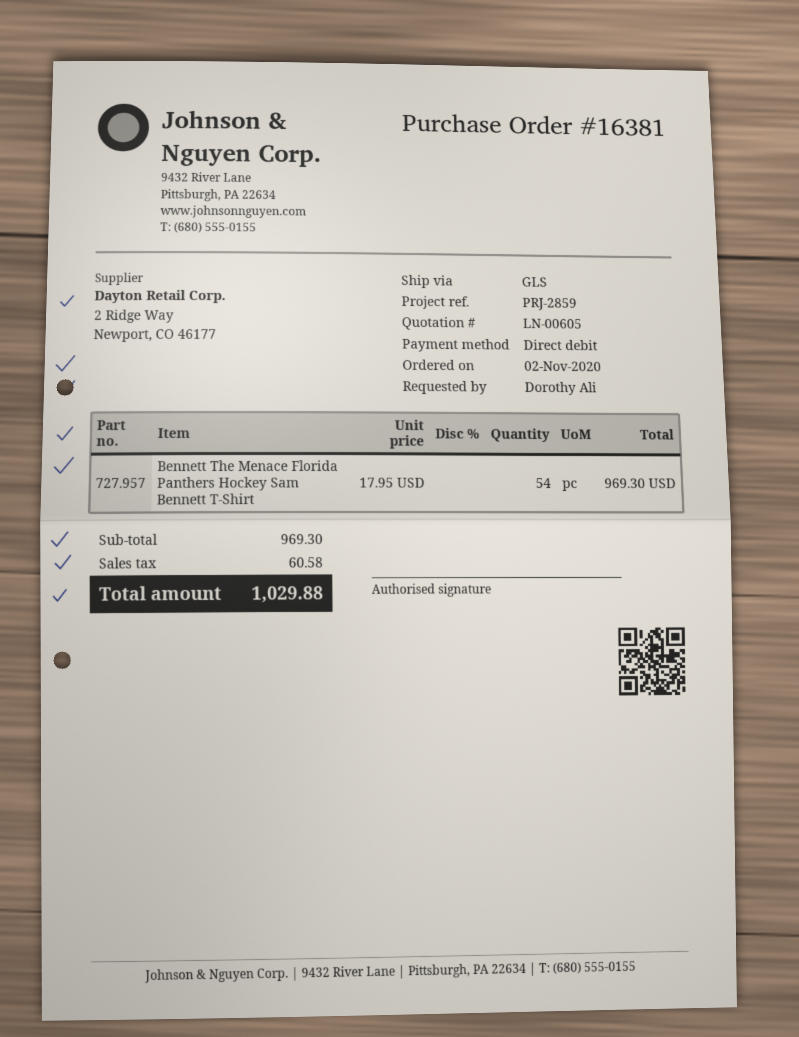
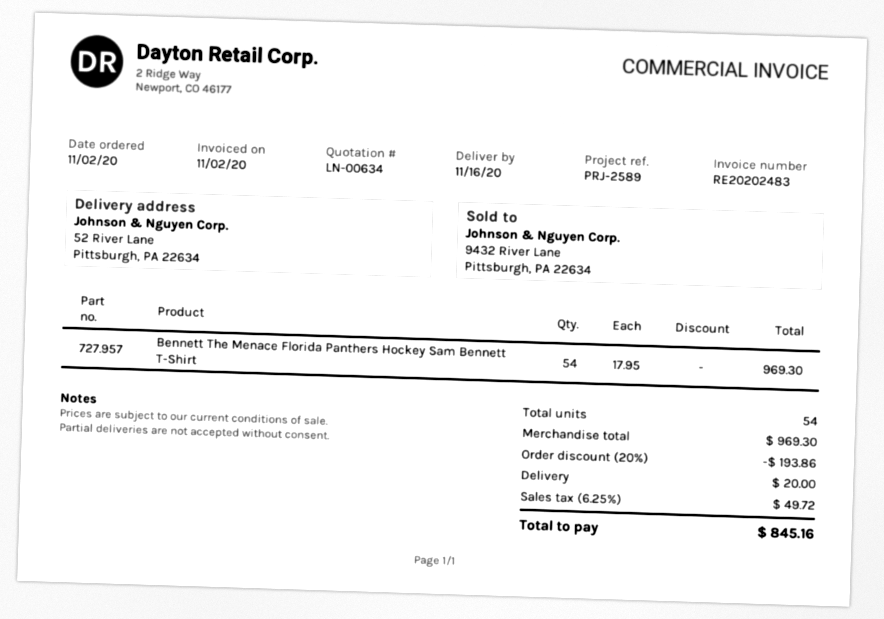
quote number: LN-00605 -> LN-00634
reference: PRJ-2859 -> PRJ-2589
discount: none -> 20% = 193.86
shipping: none -> 20.00
tax: 60.58 -> 49.72
total: 1029.88 -> 845.16

